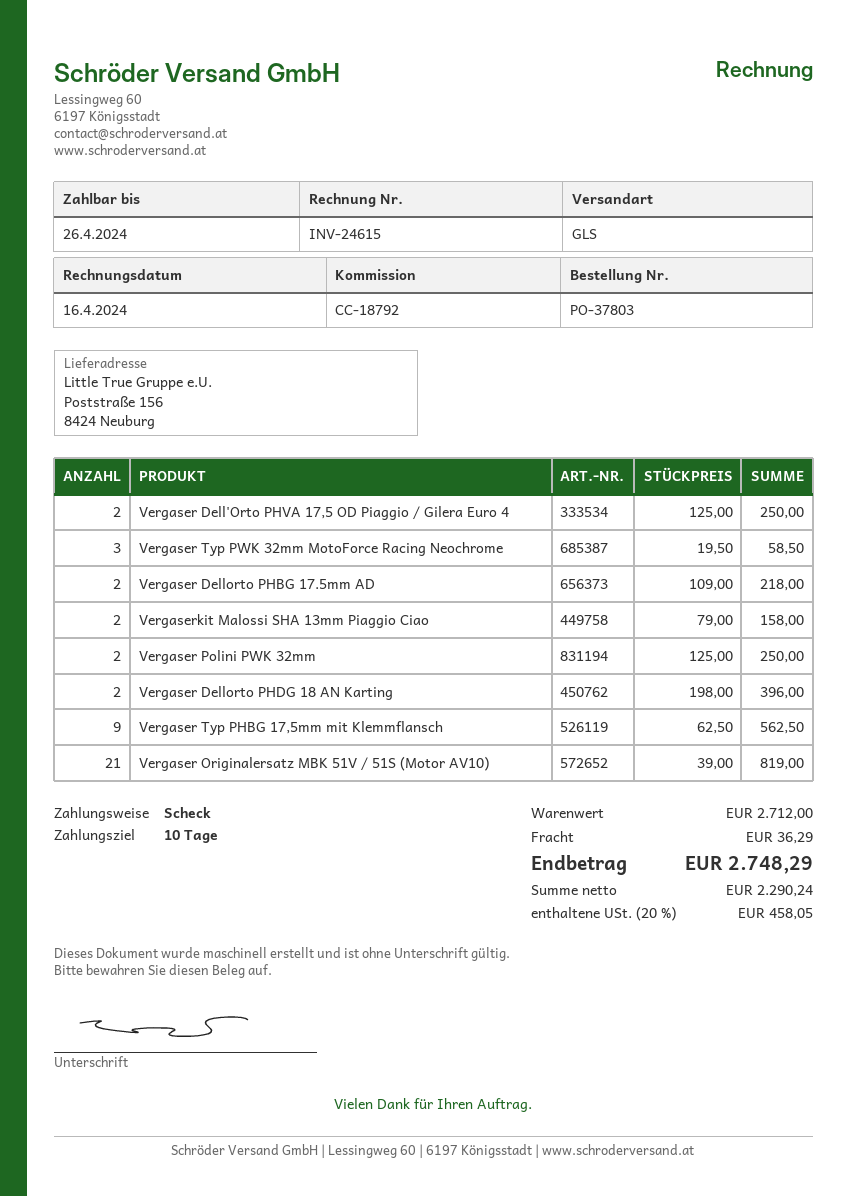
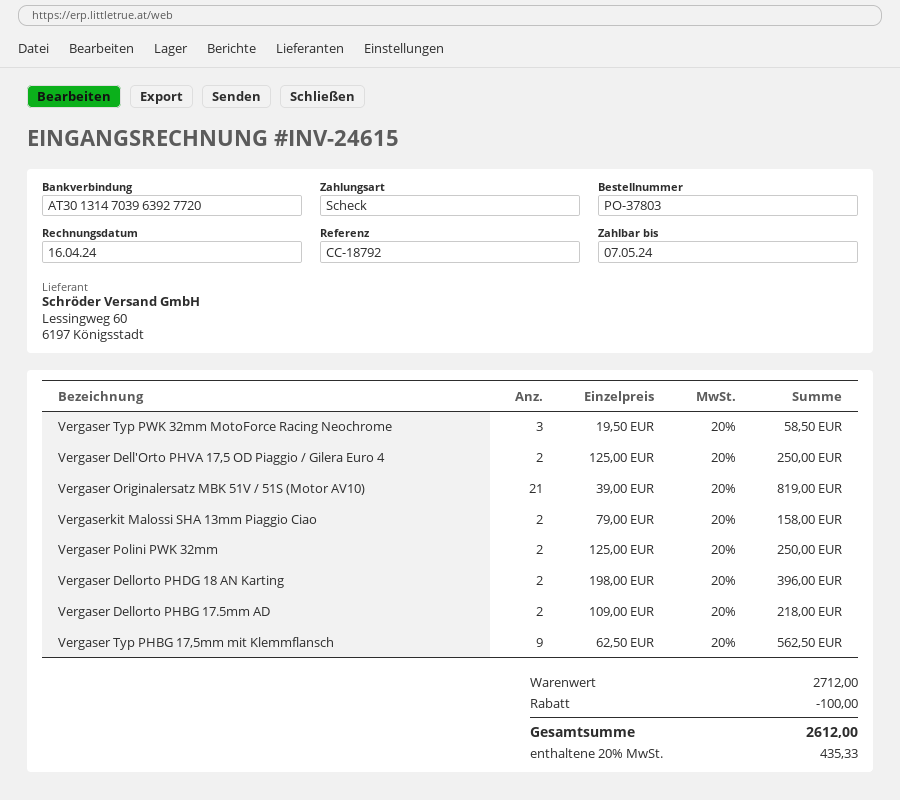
due date: 2024-04-26 -> 2024-05-07
discount: none -> 100.00
shipping: 36.29 -> none
tax: 20% = 458.05 -> 20% = 435.33
total: 2748.29 -> 2612.00

